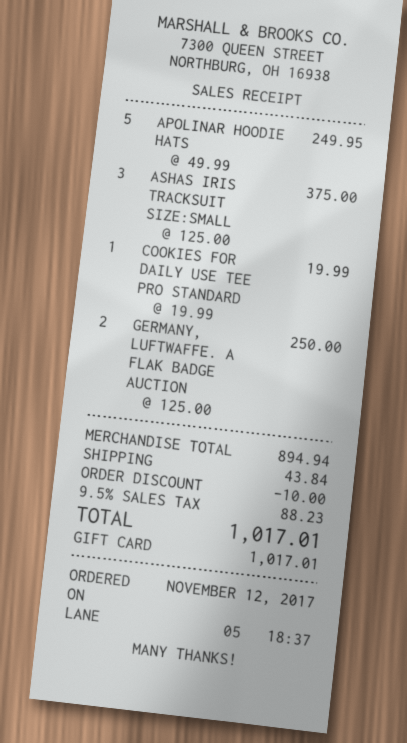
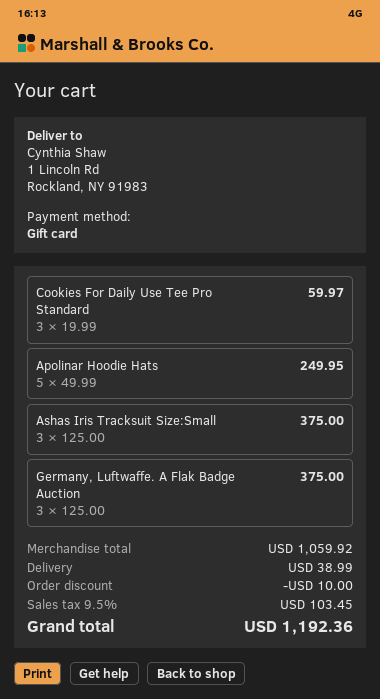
COOKIES FOR DAILY USE TEE PRO STANDARD: 1 x 19.99 = 19.99 -> 3 x 19.99 = 59.97
GERMANY, LUFTWAFFE. A FLAK BADGE AUCTION: 2 x 125.00 = 250.00 -> 3 x 125.00 = 375.00
subtotal: 894.94 -> 1059.92
shipping: 43.84 -> 38.99
tax: 9.5% = 88.23 -> 9.5% = 103.45
total: 1017.01 -> 1192.36

